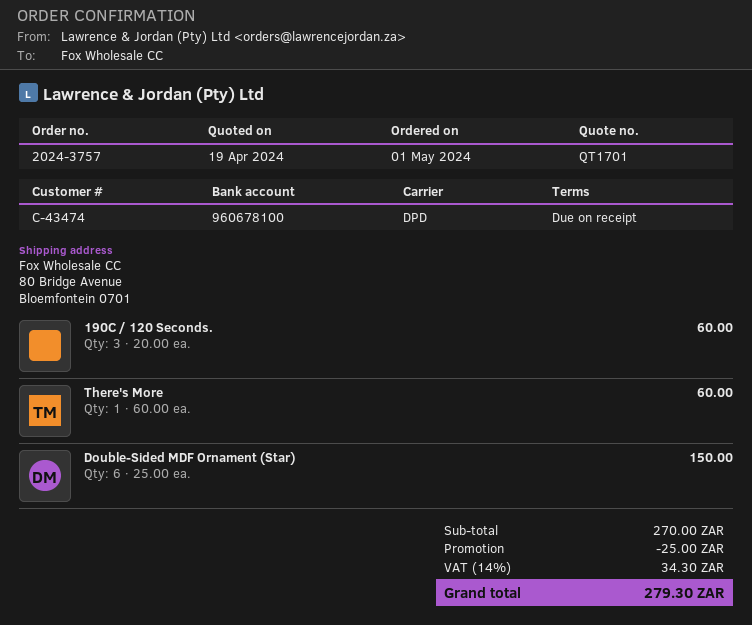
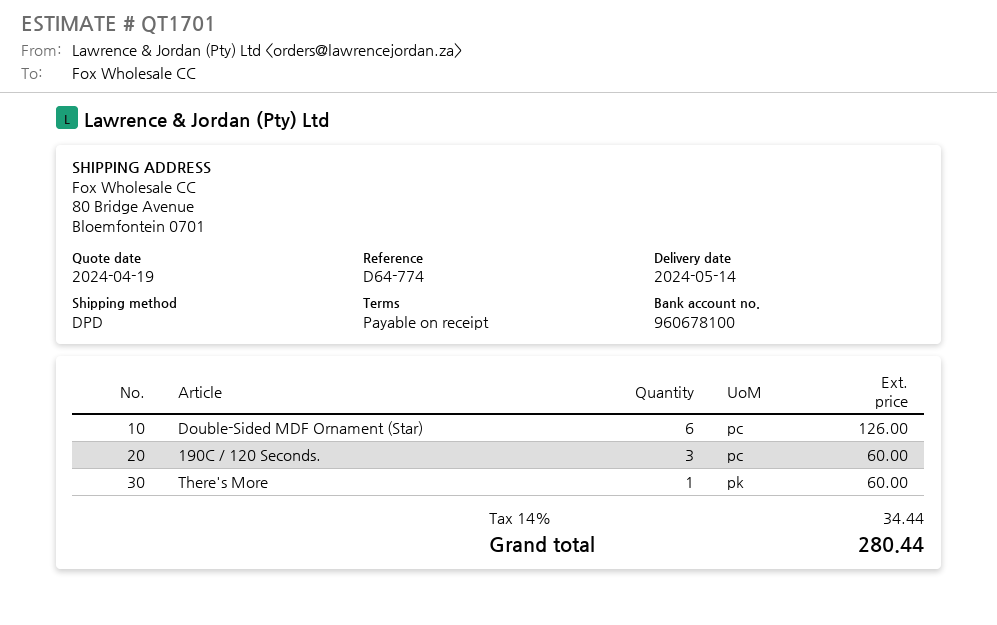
Double-Sided MDF Ornament (Star): 6 for 150.00 -> 6 for 126.00
discount: 25.00 -> none
tax: 14% = 34.30 -> 14% = 34.44
total: 279.30 -> 280.44

